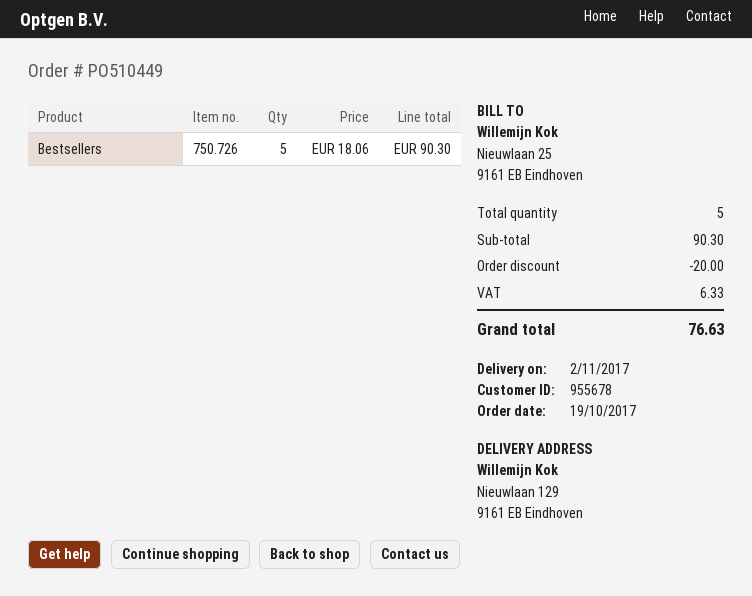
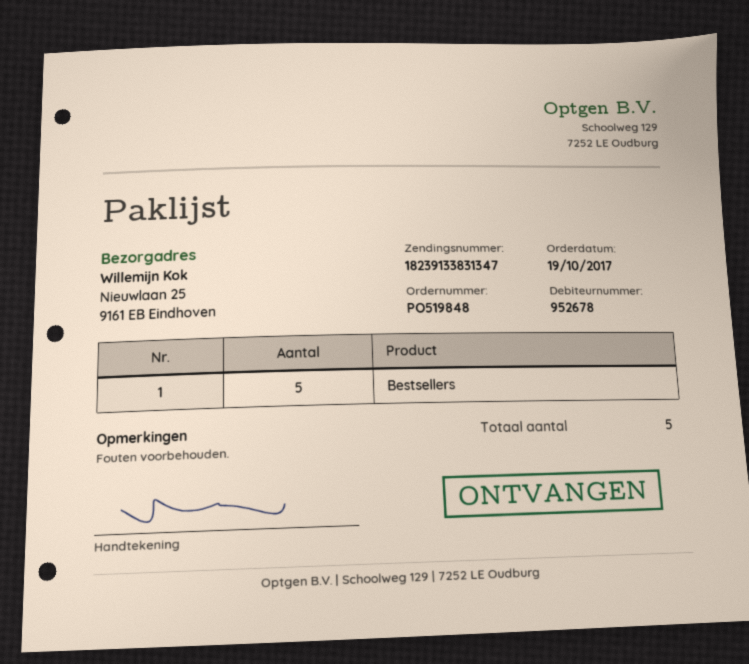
order number: PO510449 -> PO519848
customer number: 955678 -> 952678
ship to: Nieuwlaan 129, 9161 EB Eindhoven -> Nieuwlaan 25, 9161 EB Eindhoven

